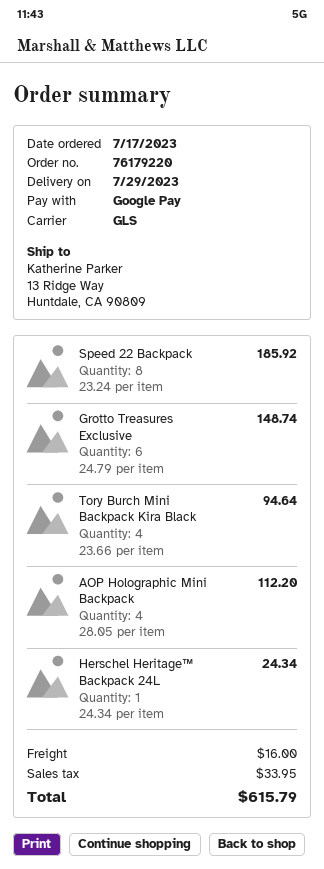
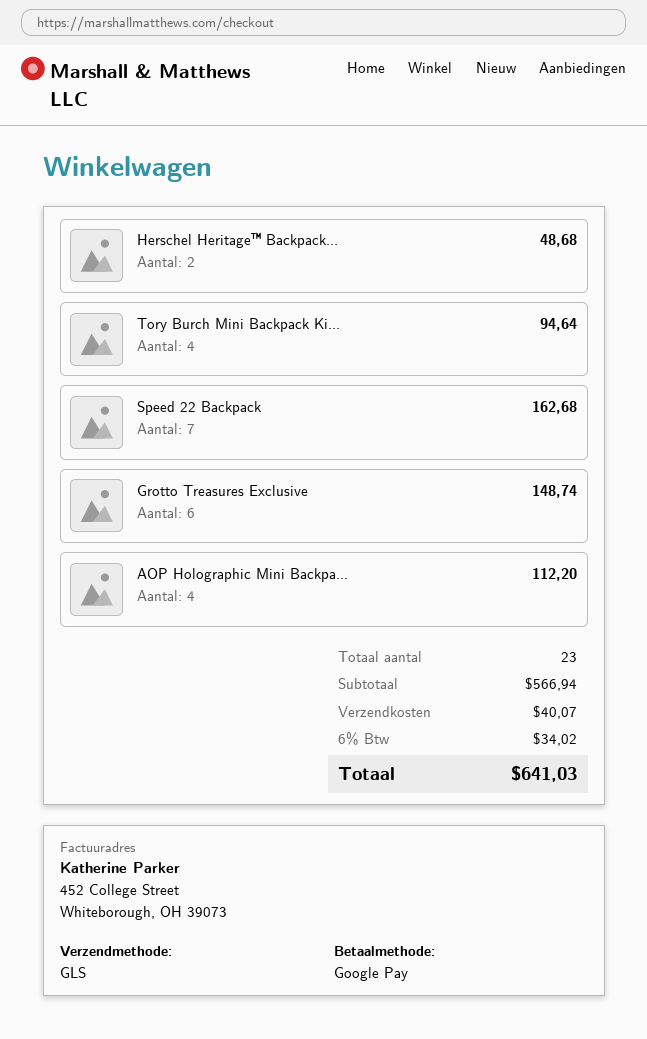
Speed 22 Backpack: 8 for 185.92 -> 7 for 162.68
Herschel Heritage™ Backpack 24L: 1 for 24.34 -> 2 for 48.68
shipping: 16.00 -> 40.07
tax: 33.95 -> 34.02
total: 615.79 -> 641.03

